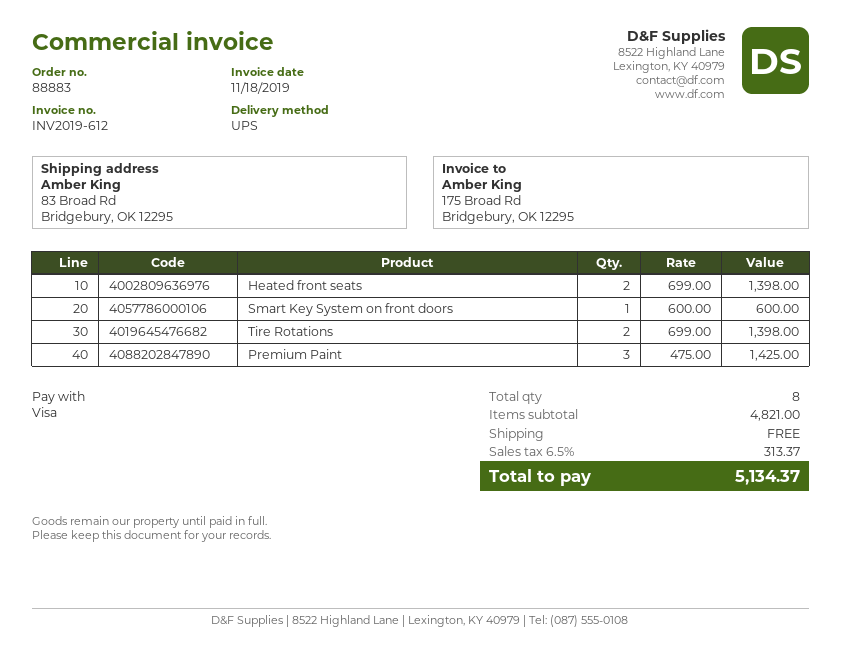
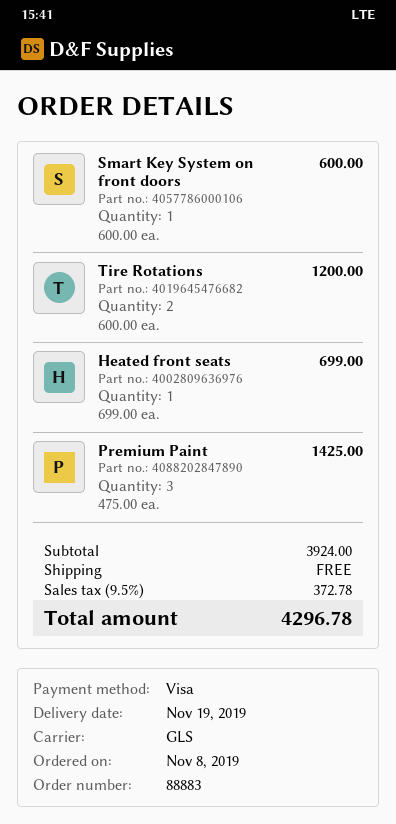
shipping method: UPS -> GLS
Heated front seats: 2 x 699.00 = 1398.00 -> 1 x 699.00 = 699.00
Tire Rotations: 2 x 699.00 = 1398.00 -> 2 x 600.00 = 1200.00
subtotal: 4821.00 -> 3924.00
tax: 6.5% = 313.37 -> 9.5% = 372.78
total: 5134.37 -> 4296.78

